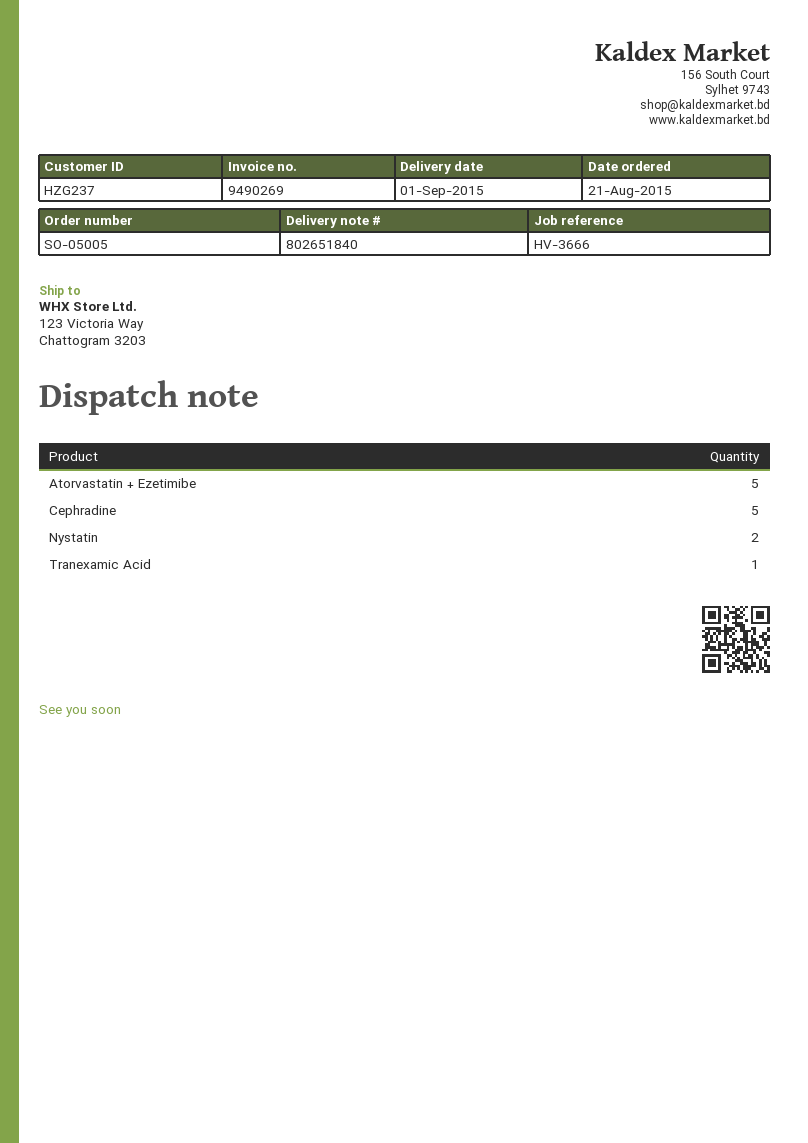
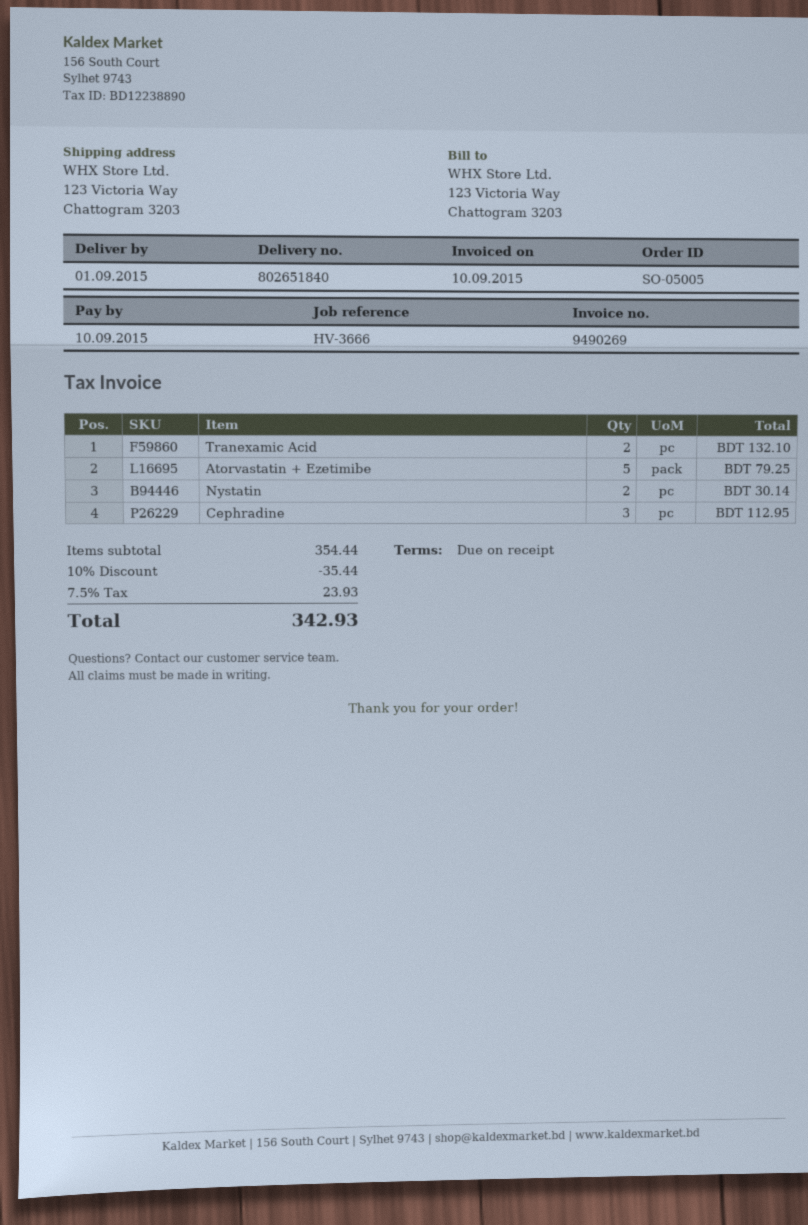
Cephradine: 5 -> 3
Tranexamic Acid: 1 -> 2

